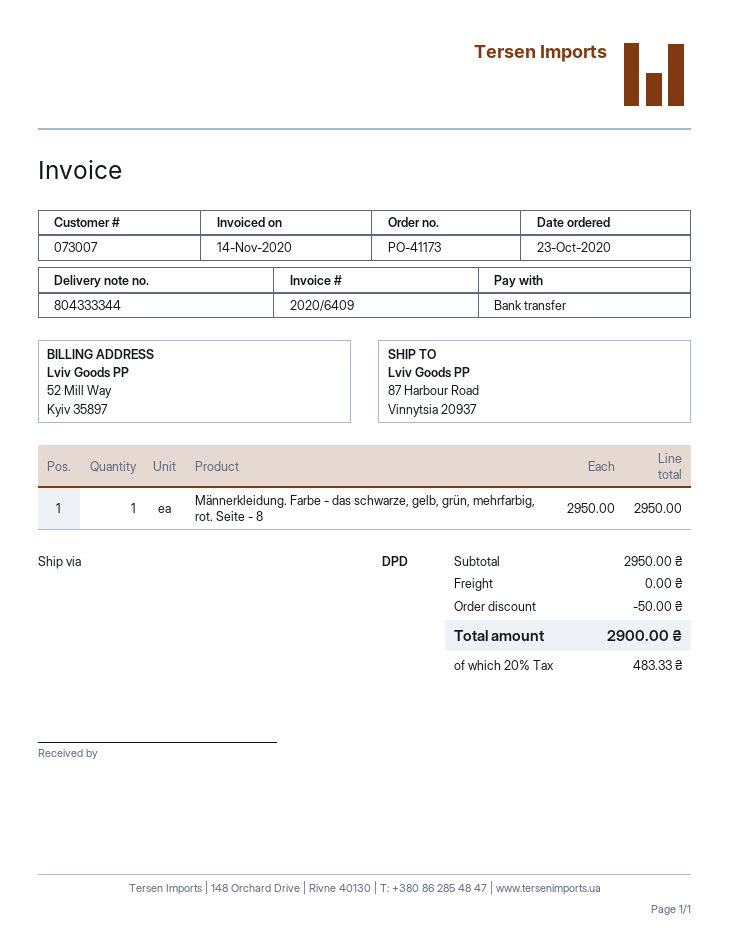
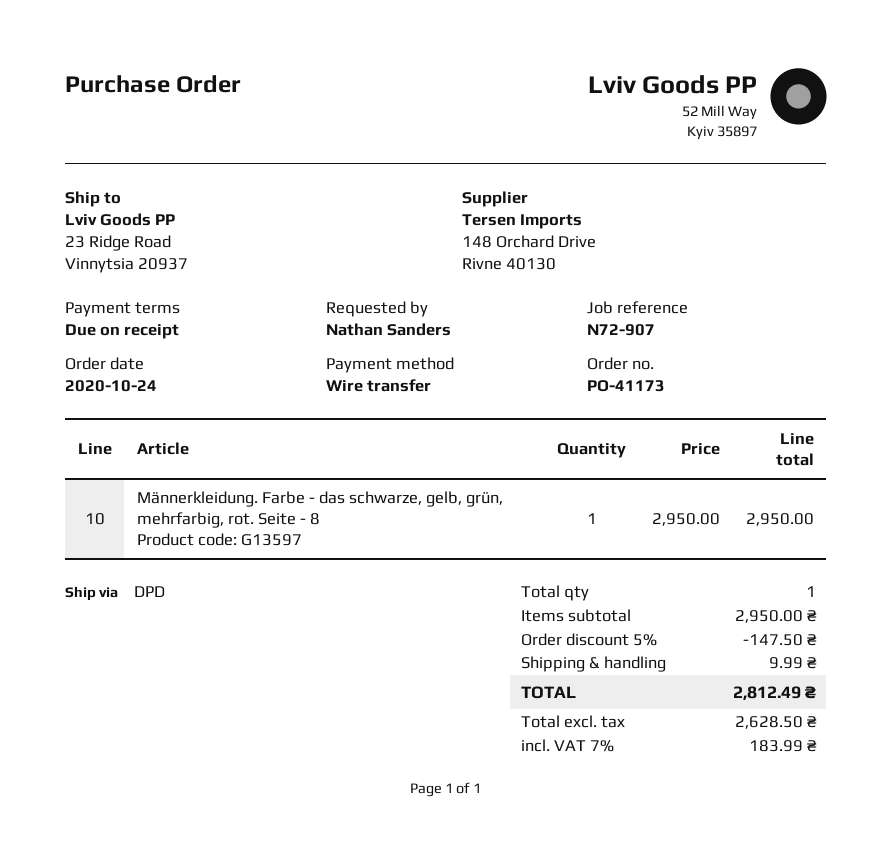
order date: 2020-10-23 -> 2020-10-24
ship to: 87 Harbour Road, Vinnytsia 20937 -> 23 Ridge Road, Vinnytsia 20937
discount: 50.00 -> 147.50
shipping: 0.00 -> 9.99
tax: 20% = 483.33 -> 7% = 183.99
total: 2900.00 -> 2812.49

